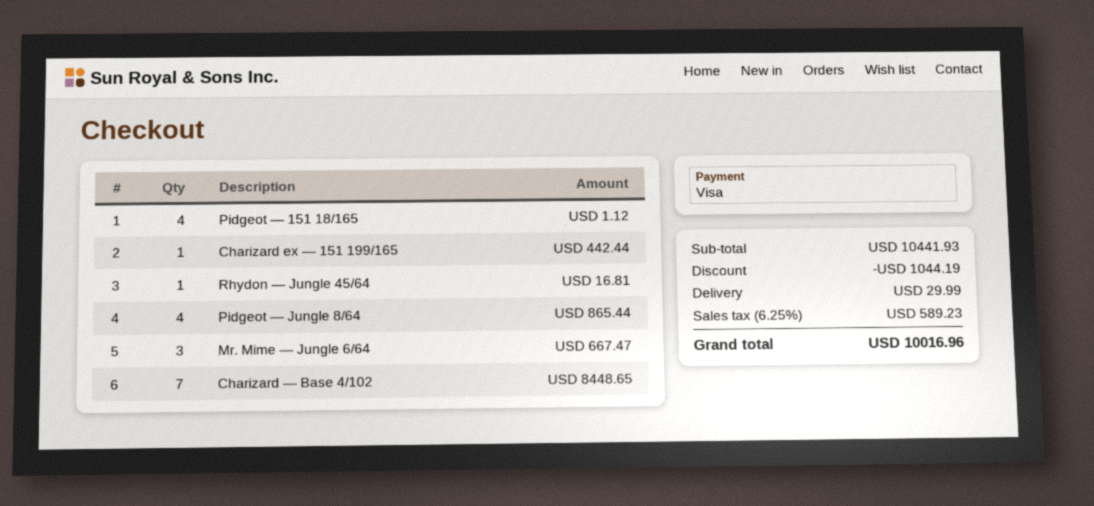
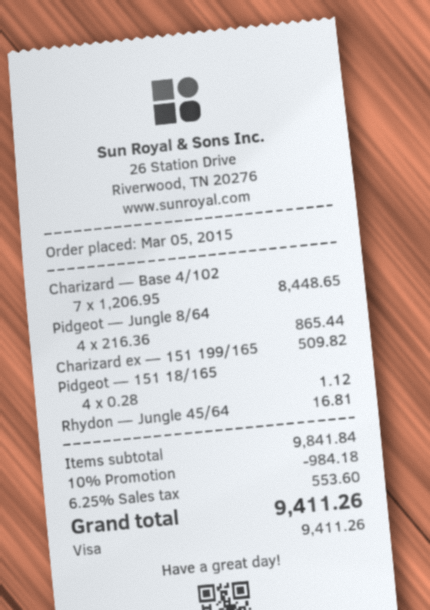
Charizard ex — 151 199/165: 1 for 442.44 -> 1 for 509.82
Mr. Mime — Jungle 6/64: 3 for 667.47 -> none
subtotal: 10441.93 -> 9841.84
discount: 1044.19 -> 984.18
shipping: 29.99 -> none
tax: 6.25% = 589.23 -> 6.25% = 553.60
total: 10016.96 -> 9411.26

